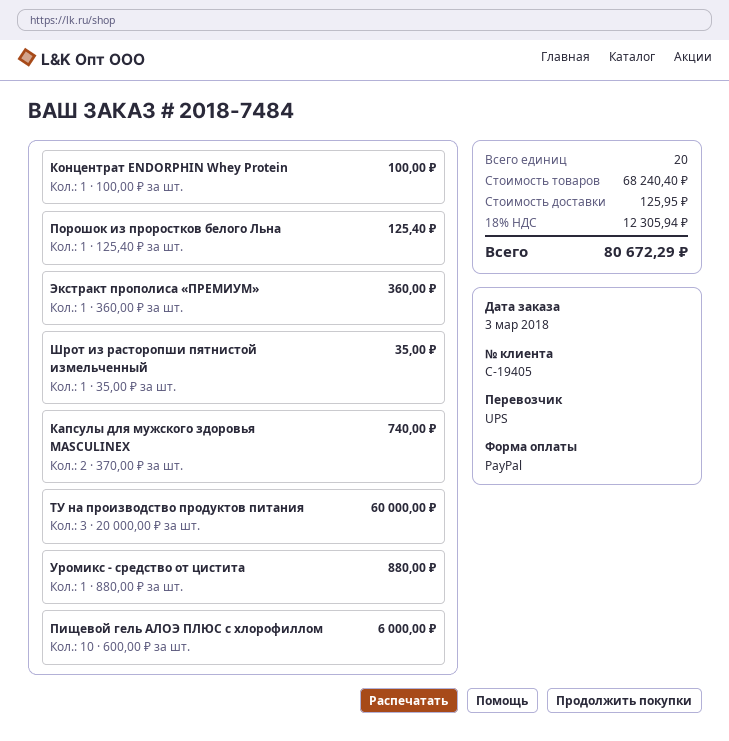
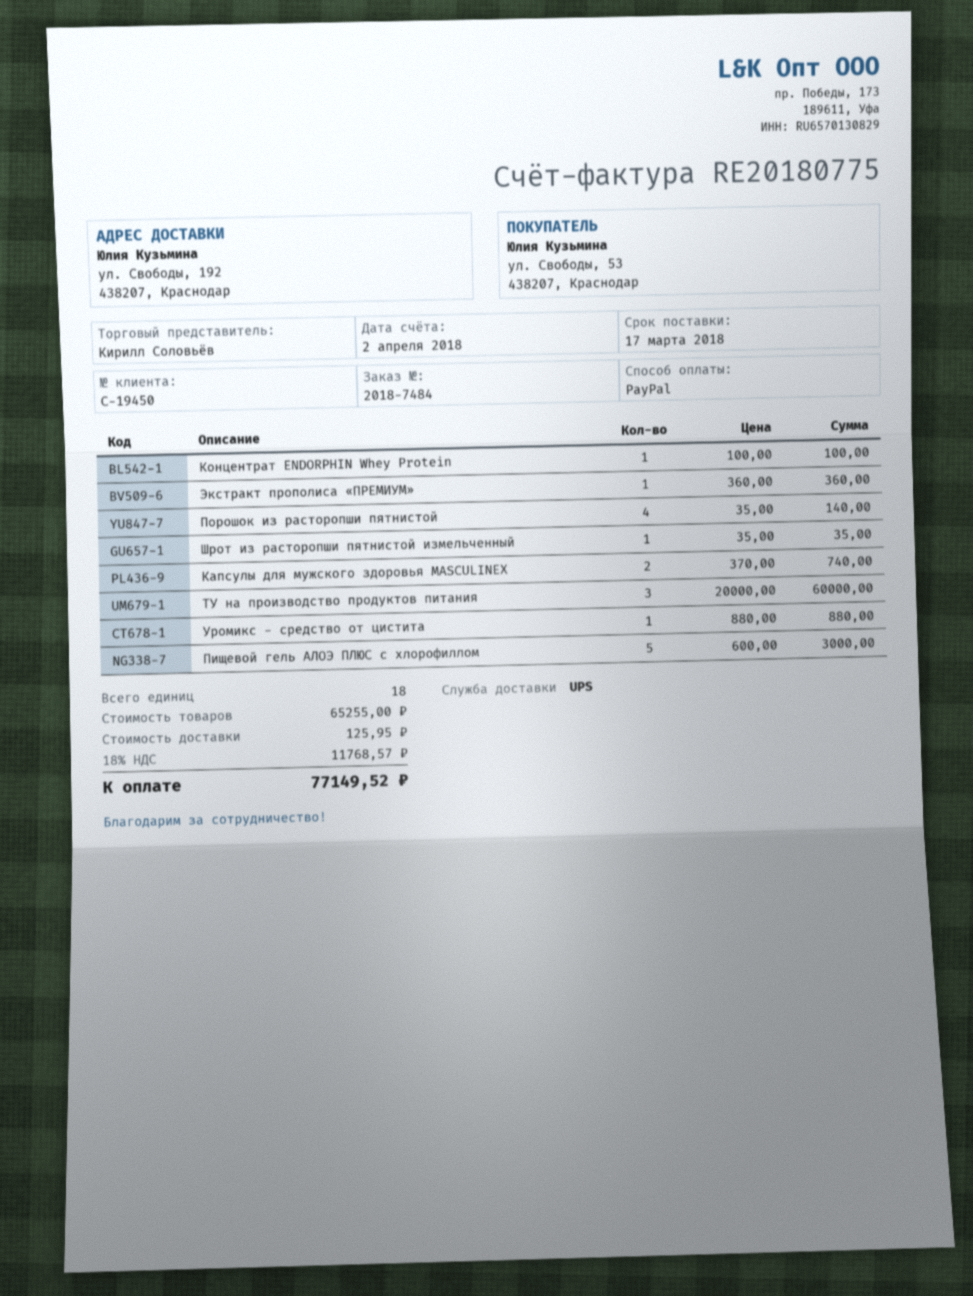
customer number: C-19405 -> C-19450
Порошок из проростков белого Льна: 1 x 125.40 = 125.40 -> none
Пищевой гель АЛОЭ ПЛЮС с хлорофиллом: 10 x 600.00 = 6000.00 -> 5 x 600.00 = 3000.00
Порошок из расторопши пятнистой: none -> 4 x 35.00 = 140.00
total quantity: 20 -> 18
subtotal: 68240.40 -> 65255.00
tax: 18% = 12305.94 -> 18% = 11768.57
total: 80672.29 -> 77149.52

